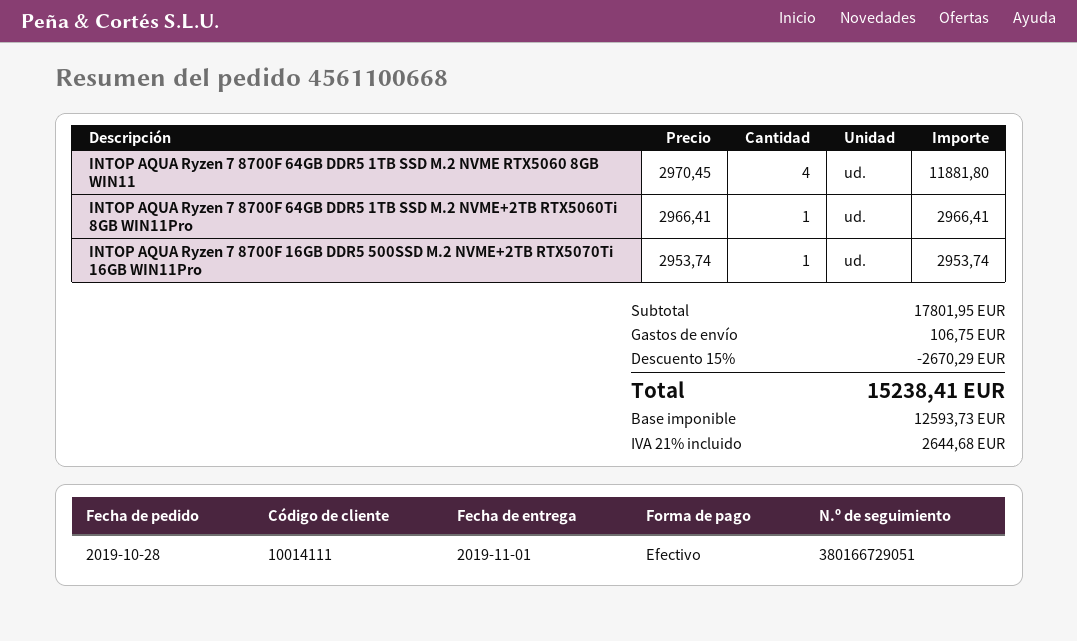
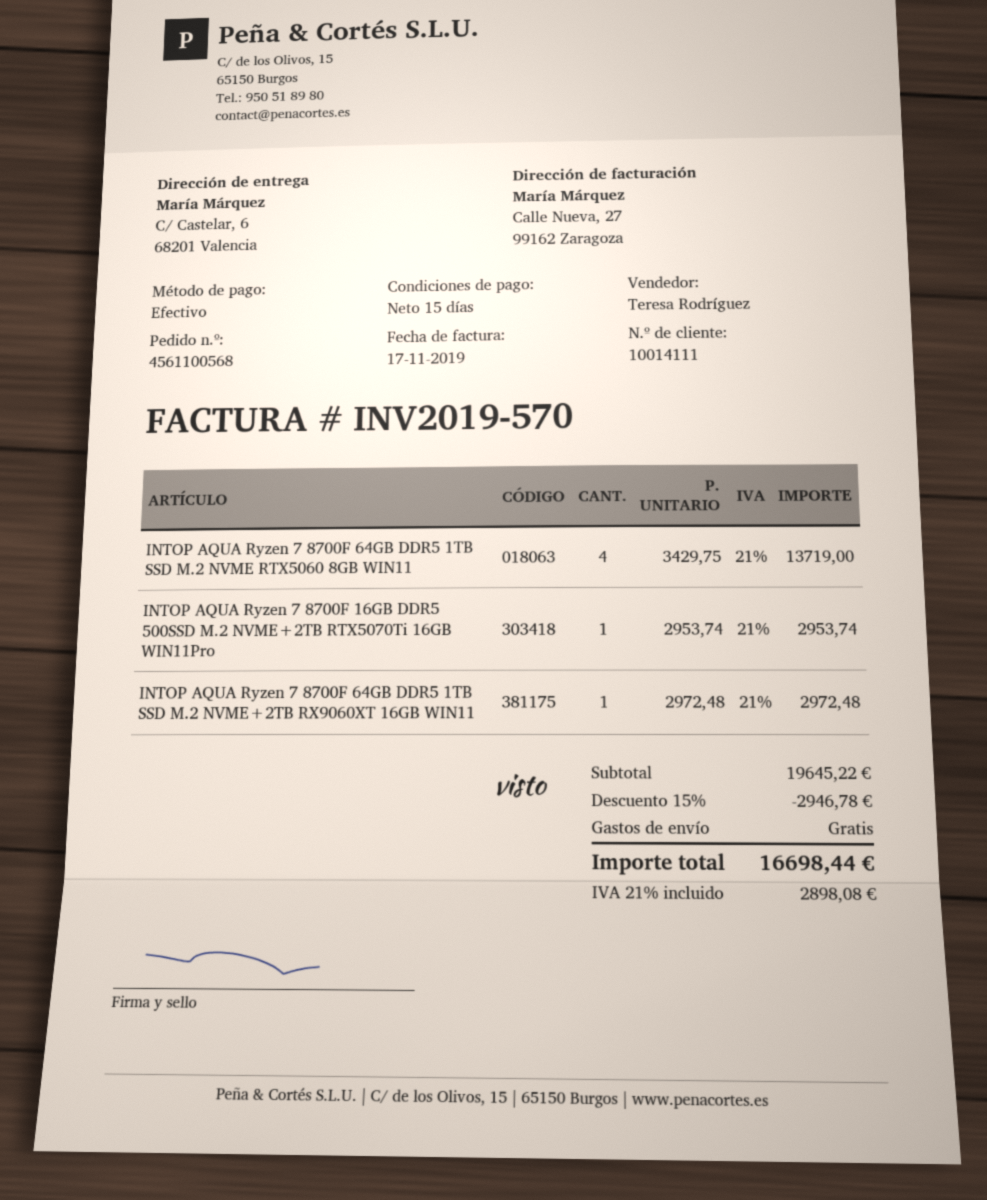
order number: 4561100668 -> 4561100568
INTOP AQUA Ryzen 7 8700F 64GB DDR5 1TB SSD M.2 NVME RTX5060 8GB WIN11: 4 x 2970.45 = 11881.80 -> 4 x 3429.75 = 13719.00
INTOP AQUA Ryzen 7 8700F 64GB DDR5 1TB SSD M.2 NVME+2TB RTX5060Ti 8GB WIN11Pro: 1 x 2966.41 = 2966.41 -> none
INTOP AQUA Ryzen 7 8700F 64GB DDR5 1TB SSD M.2 NVME+2TB RX9060XT 16GB WIN11: none -> 1 x 2972.48 = 2972.48
subtotal: 17801.95 -> 19645.22
discount: 15% = 2670.29 -> 15% = 2946.78
shipping: 106.75 -> 0.00
tax: 21% = 2644.68 -> 21% = 2898.08
total: 15238.41 -> 16698.44

